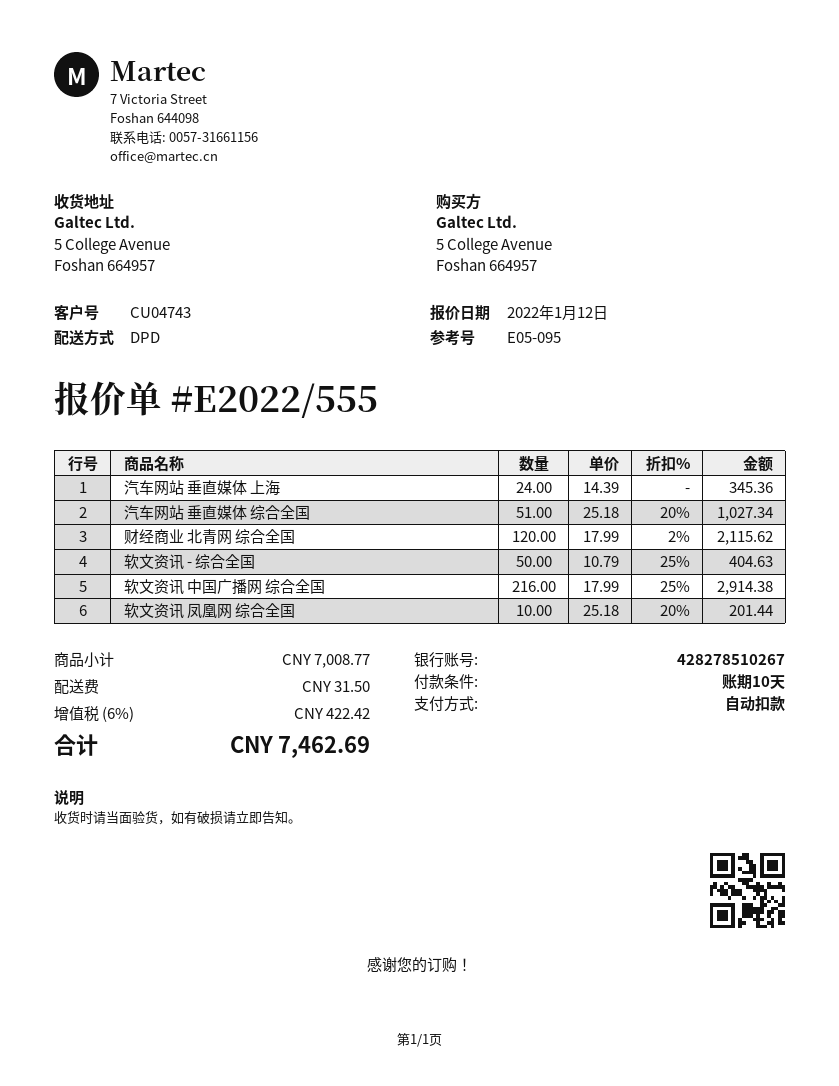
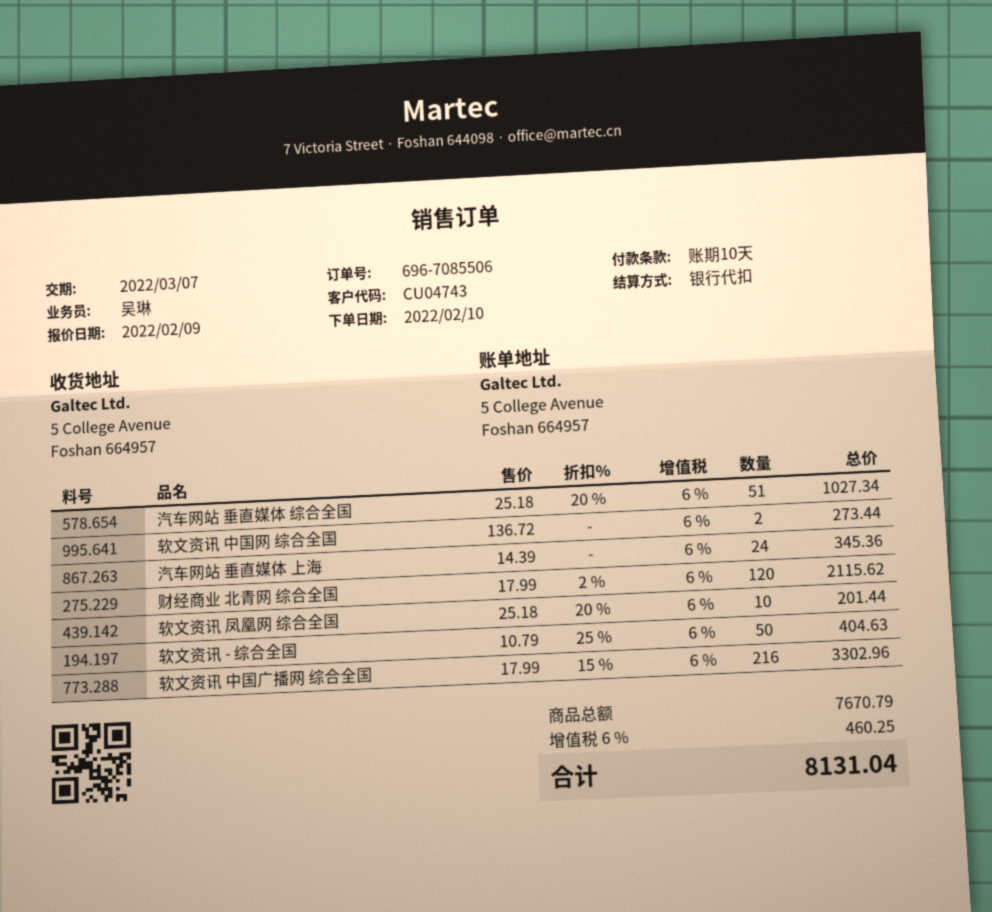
quote date: 2022-01-12 -> 2022-02-09
软文资讯 中国广播网 综合全国: 216 x 17.99 - 25% = 2914.38 -> 216 x 17.99 - 15% = 3302.96
软文资讯 中国网 综合全国: none -> 2 x 136.72 = 273.44
subtotal: 7008.77 -> 7670.79
shipping: 31.50 -> none
tax: 6% = 422.42 -> 6% = 460.25
total: 7462.69 -> 8131.04

